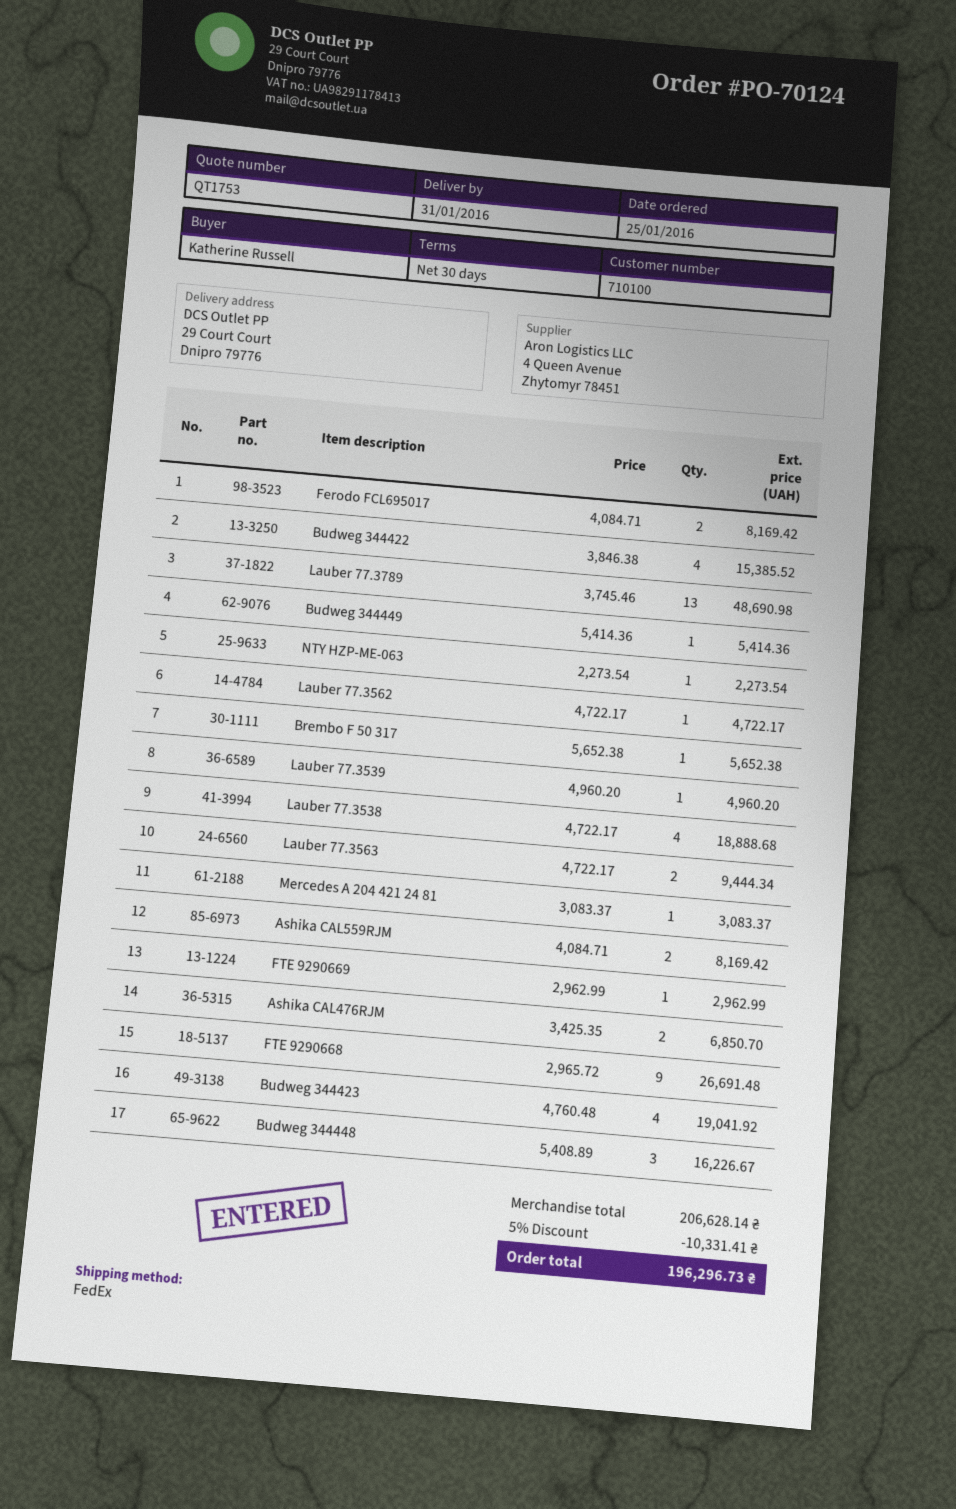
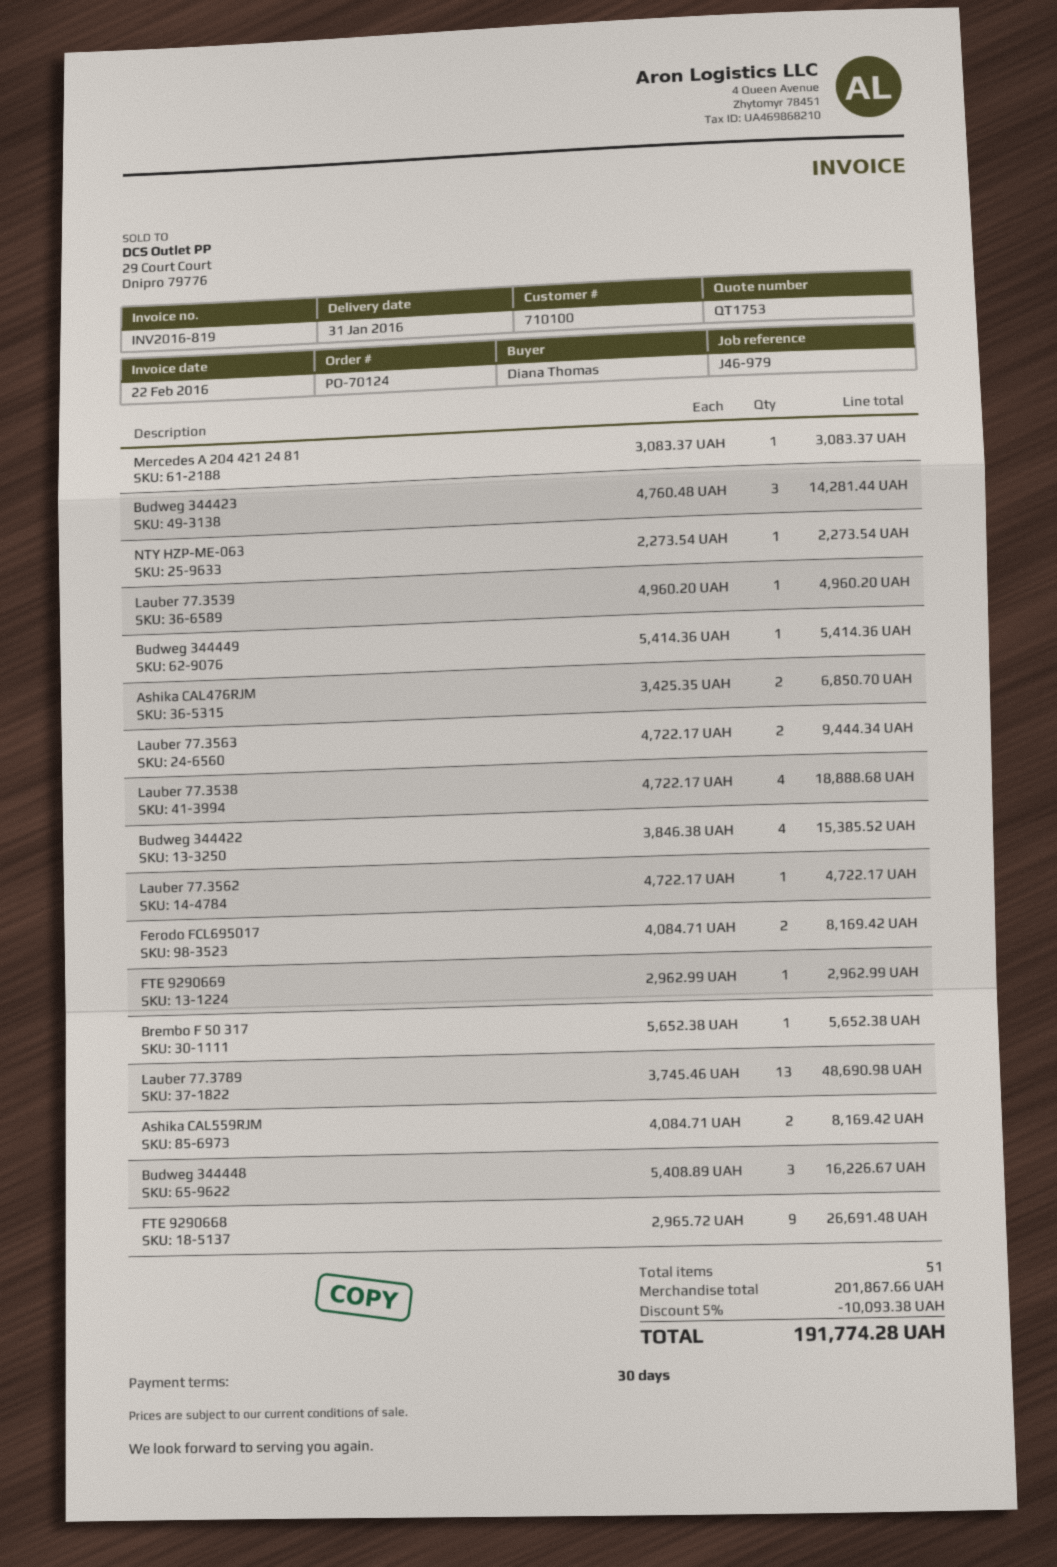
ordered by: Katherine Russell -> Diana Thomas
Budweg 344423: 4 x 4760.48 = 19041.92 -> 3 x 4760.48 = 14281.44
subtotal: 206628.14 -> 201867.66
discount: 5% = 10331.41 -> 5% = 10093.38
total: 196296.73 -> 191774.28

